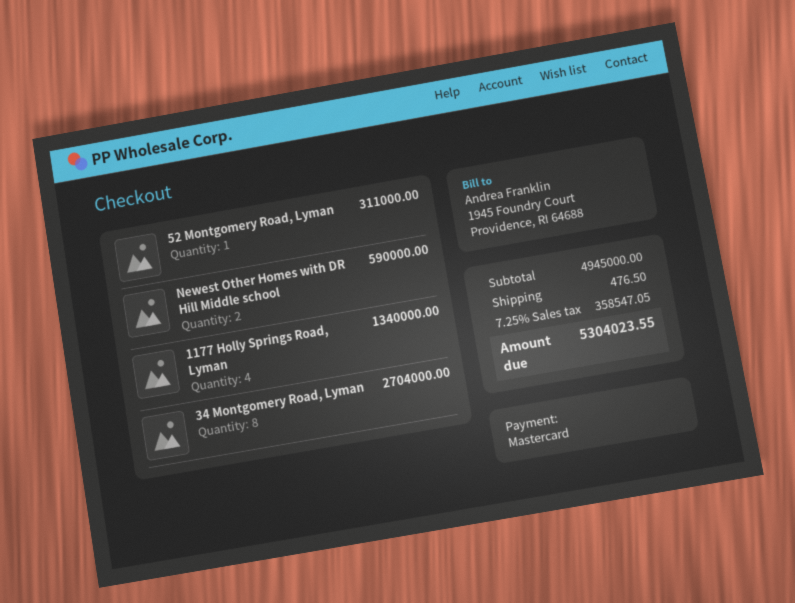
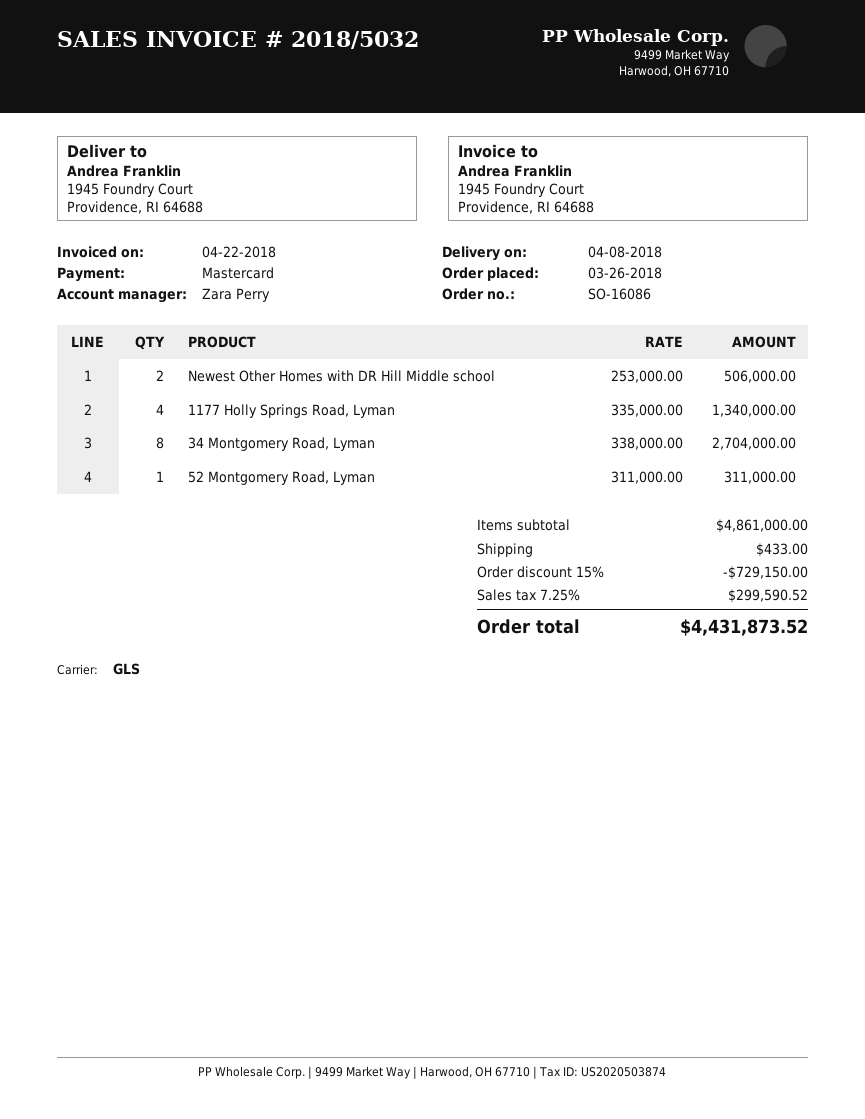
Newest Other Homes with DR Hill Middle school: 2 for 590000.00 -> 2 for 506000.00
subtotal: 4945000.00 -> 4861000.00
discount: none -> 15% = 729150.00
shipping: 476.50 -> 433.00
tax: 7.25% = 358547.05 -> 7.25% = 299590.52
total: 5304023.55 -> 4431873.52

